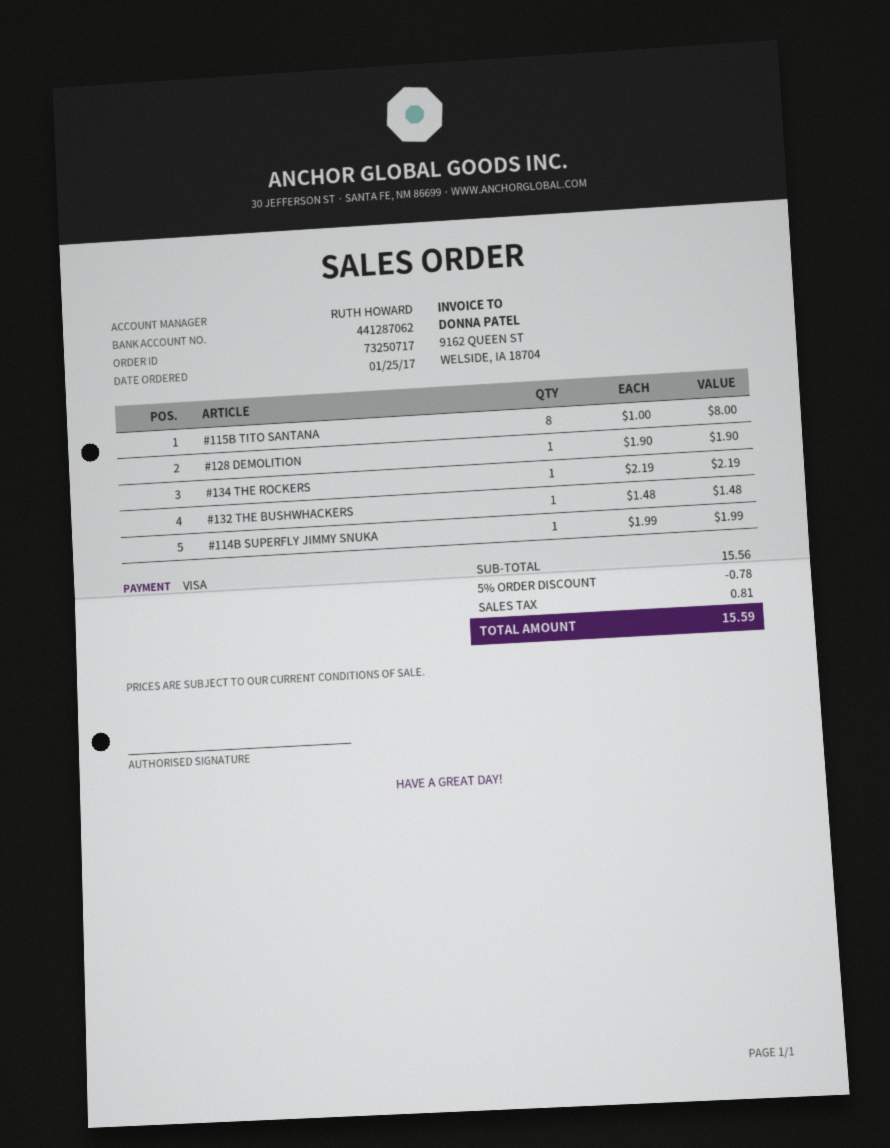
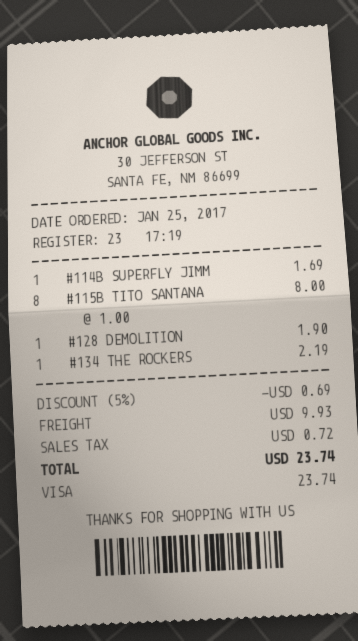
#132 THE BUSHWHACKERS: 1 x 1.48 = 1.48 -> none
#114B SUPERFLY JIMMY SNUKA: 1 x 1.99 = 1.99 -> 1 x 1.69 = 1.69
discount: 5% = 0.78 -> 5% = 0.69
shipping: none -> 9.93
tax: 0.81 -> 0.72
total: 15.59 -> 23.74

